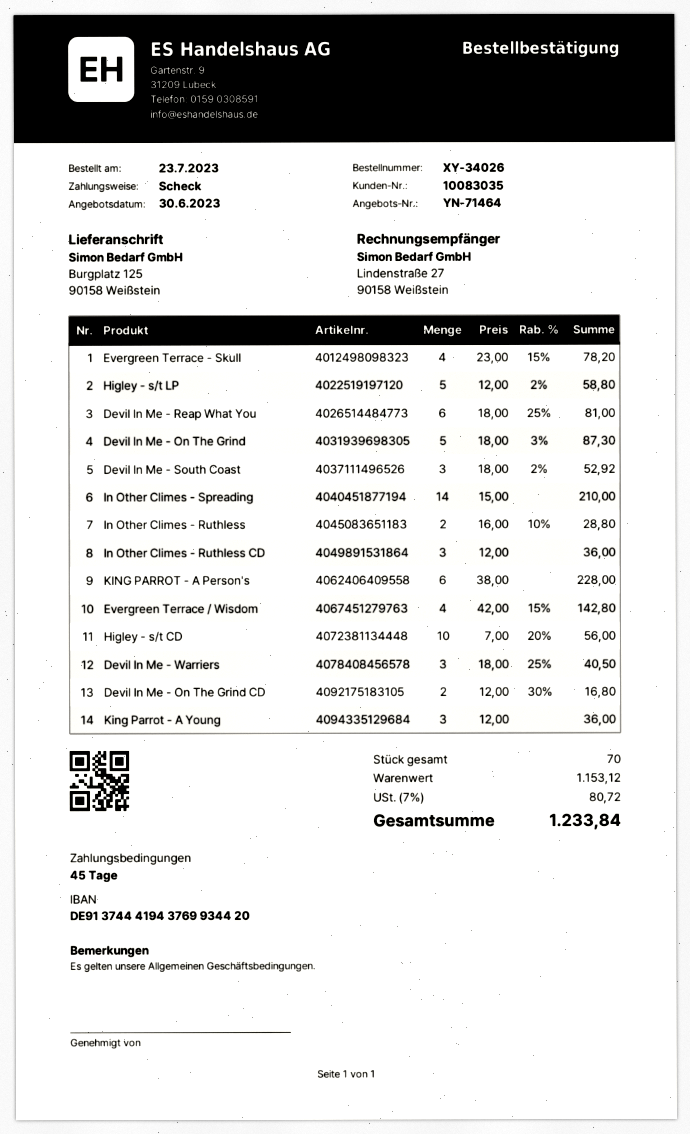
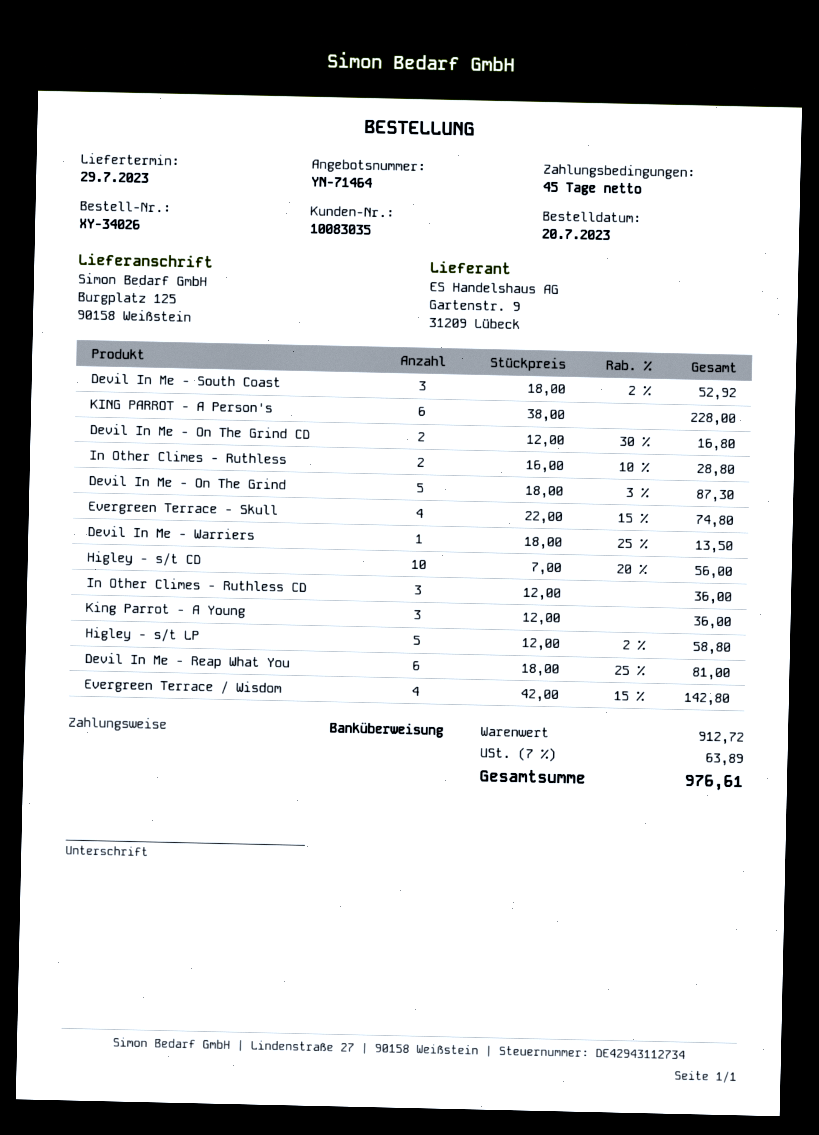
order date: 2023-07-23 -> 2023-07-20
payment method: cheque -> bank transfer
Evergreen Terrace - Skull: 4 x 23.00 - 15% = 78.20 -> 4 x 22.00 - 15% = 74.80
In Other Climes - Spreading: 14 x 15.00 = 210.00 -> none
Devil In Me - Warriers: 3 x 18.00 - 25% = 40.50 -> 1 x 18.00 - 25% = 13.50
subtotal: 1153.12 -> 912.72
tax: 7% = 80.72 -> 7% = 63.89
total: 1233.84 -> 976.61

